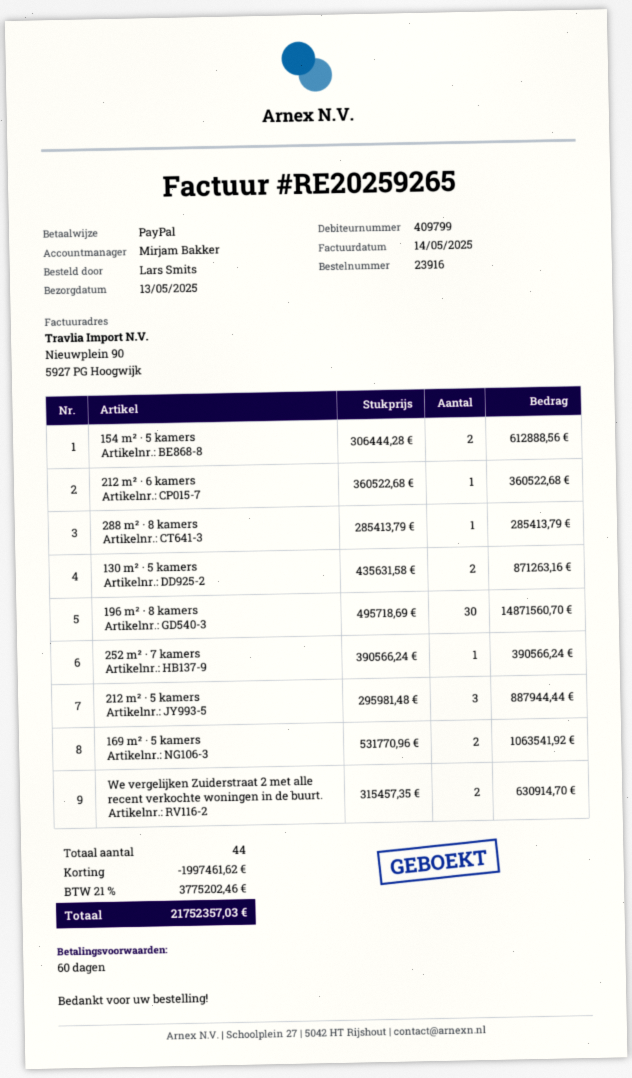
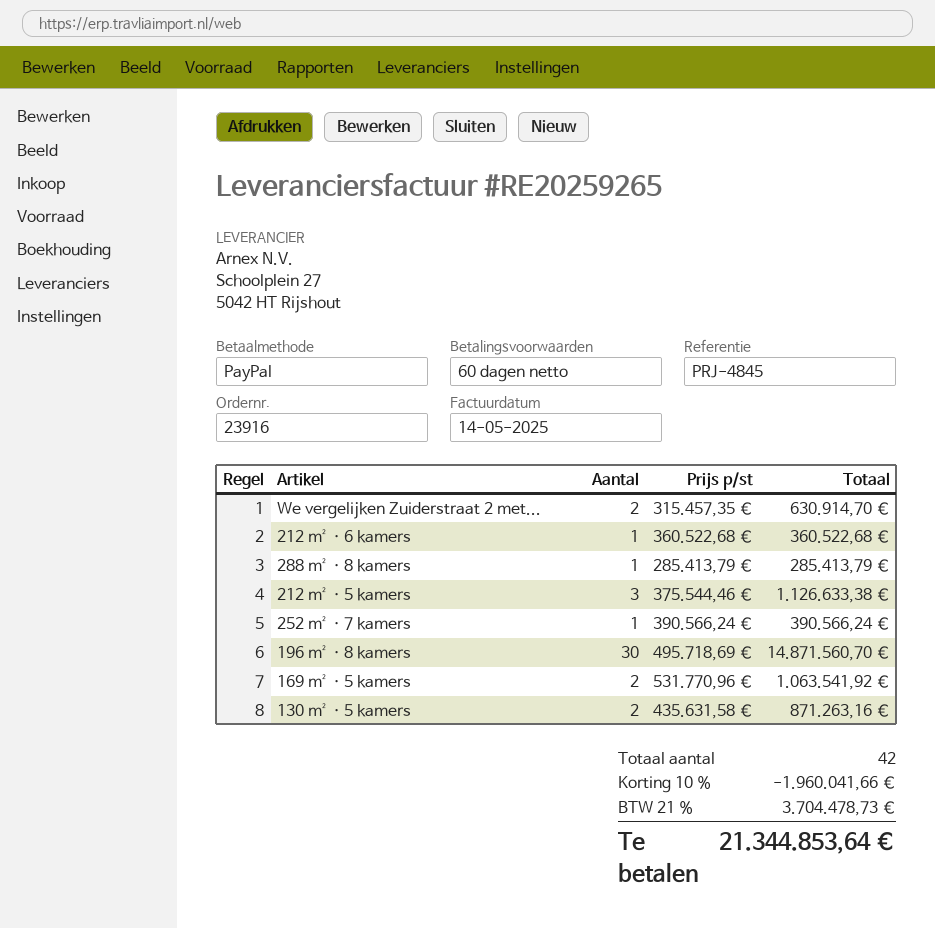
154 m² · 5 kamers: 2 x 306444.28 = 612888.56 -> none
212 m² · 5 kamers: 3 x 295981.48 = 887944.44 -> 3 x 375544.46 = 1126633.38
total quantity: 44 -> 42
discount: 1997461.62 -> 1960041.66
tax: 21% = 3775202.46 -> 21% = 3704478.73
total: 21752357.03 -> 21344853.64

